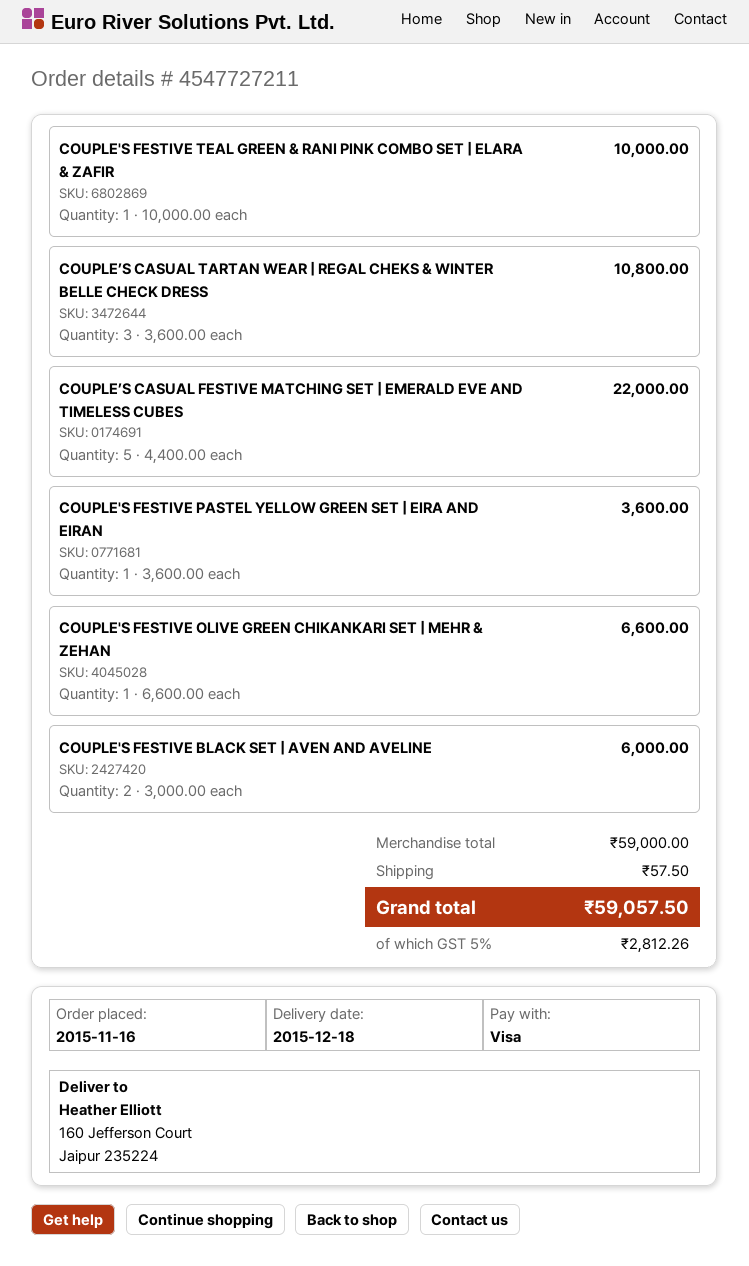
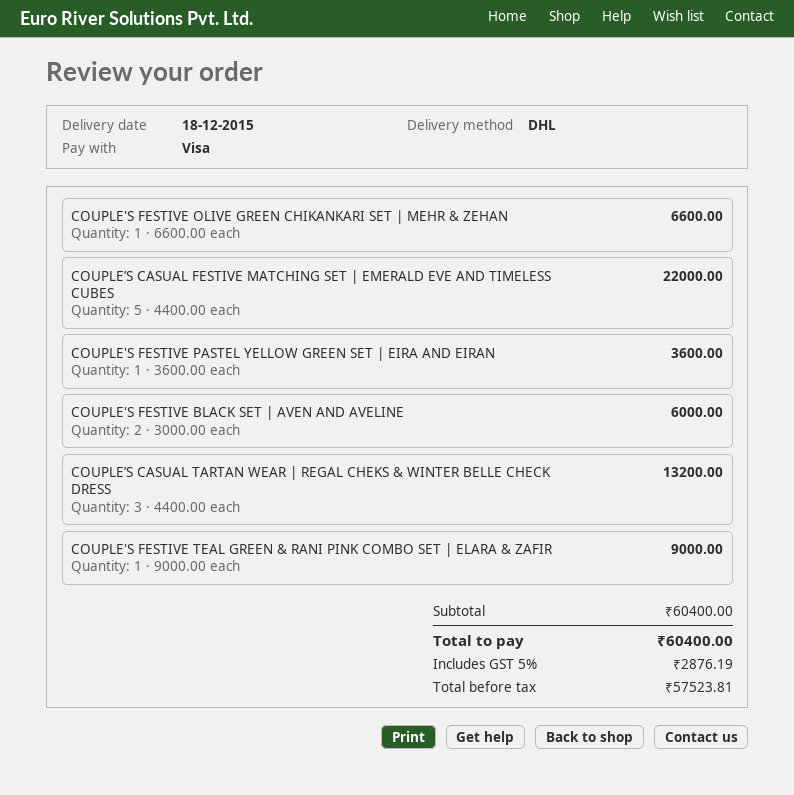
COUPLE'S FESTIVE TEAL GREEN & RANI PINK COMBO SET | ELARA & ZAFIR: 1 x 10000.00 = 10000.00 -> 1 x 9000.00 = 9000.00
COUPLE’S CASUAL TARTAN WEAR | REGAL CHEKS & WINTER BELLE CHECK DRESS: 3 x 3600.00 = 10800.00 -> 3 x 4400.00 = 13200.00
subtotal: 59000.00 -> 60400.00
shipping: 57.50 -> none
tax: 5% = 2812.26 -> 5% = 2876.19
total: 59057.50 -> 60400.00

